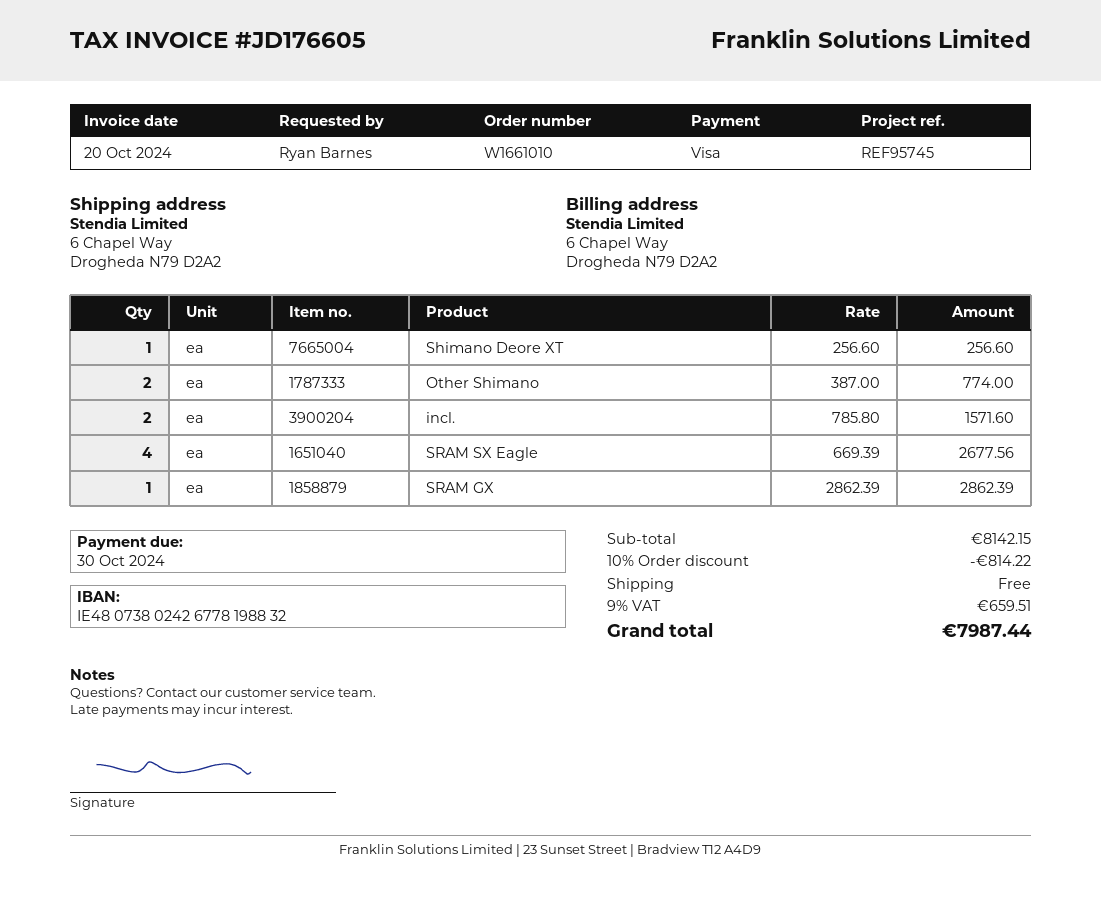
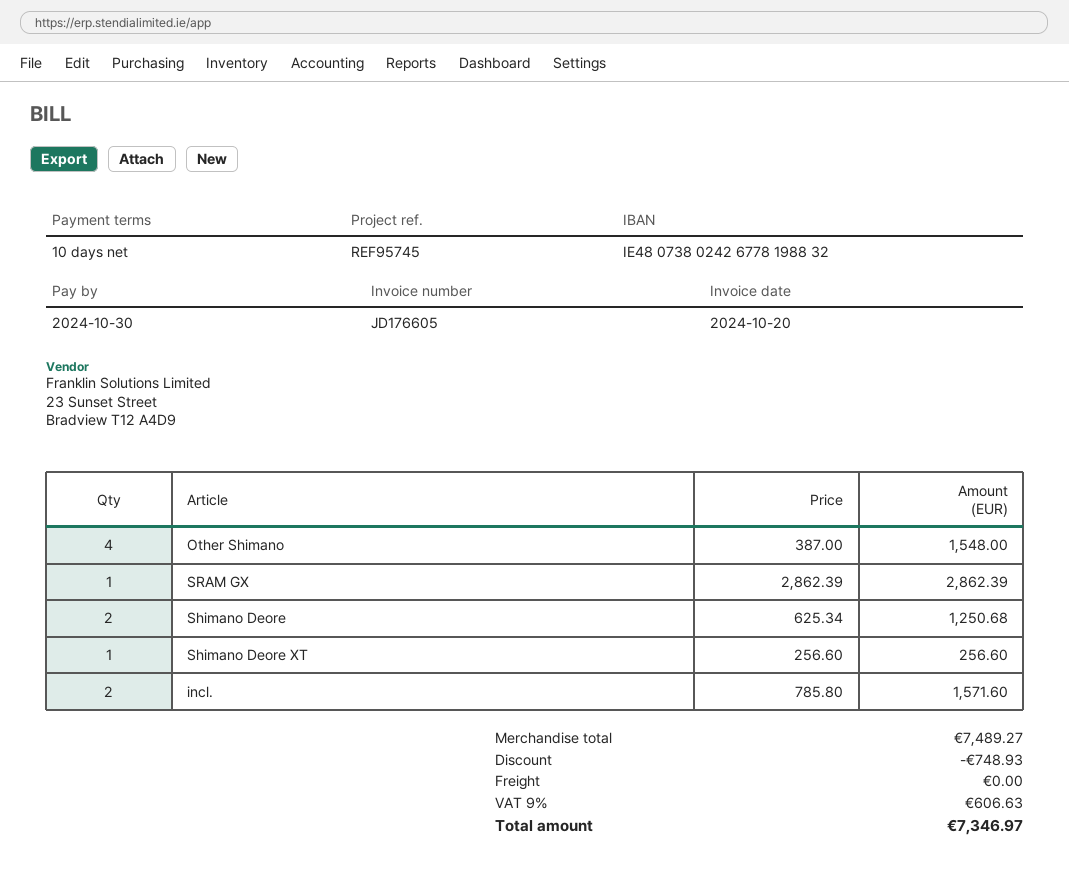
Other Shimano: 2 x 387.00 = 774.00 -> 4 x 387.00 = 1548.00
SRAM SX Eagle: 4 x 669.39 = 2677.56 -> none
Shimano Deore: none -> 2 x 625.34 = 1250.68
subtotal: 8142.15 -> 7489.27
discount: 814.22 -> 748.93
tax: 9% = 659.51 -> 9% = 606.63
total: 7987.44 -> 7346.97

